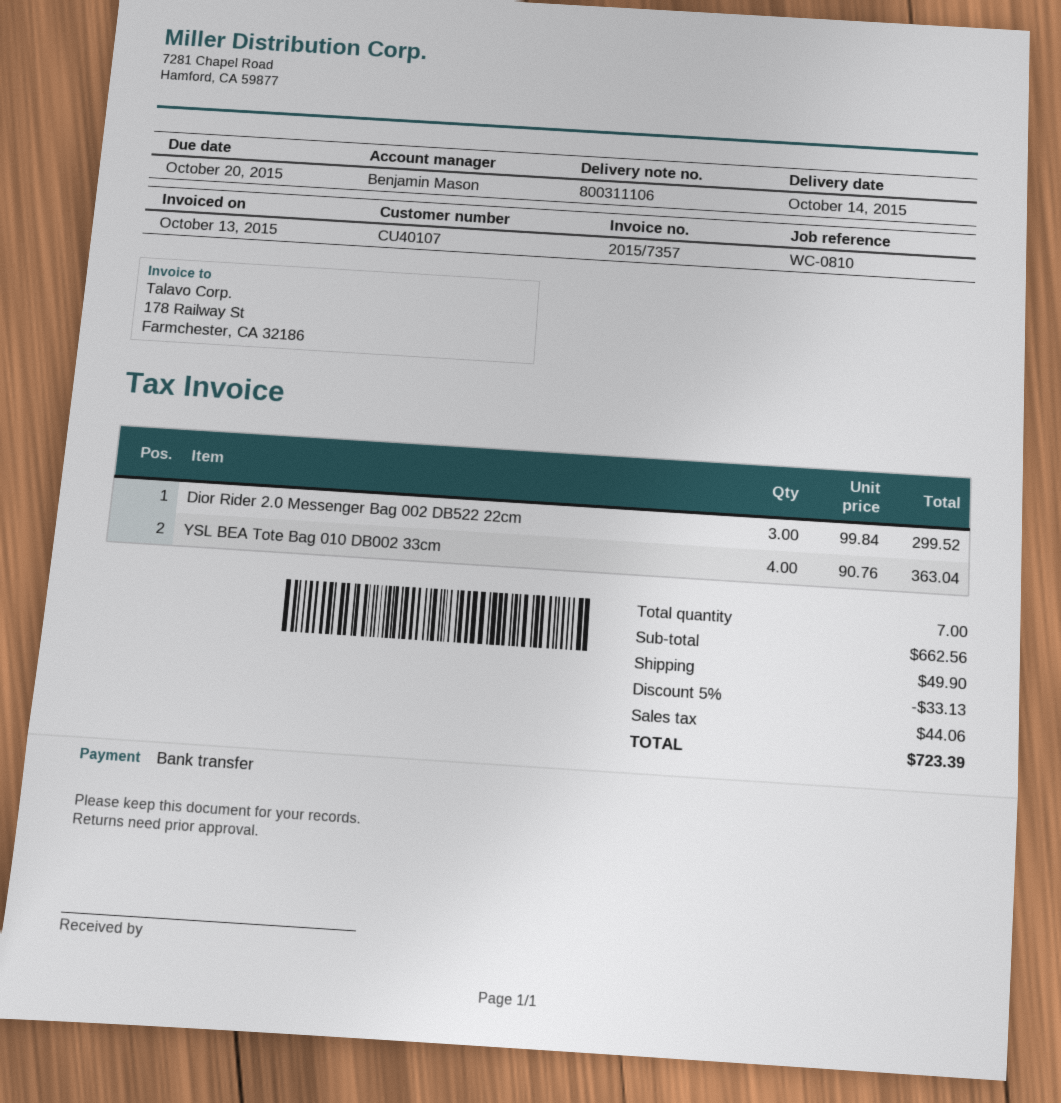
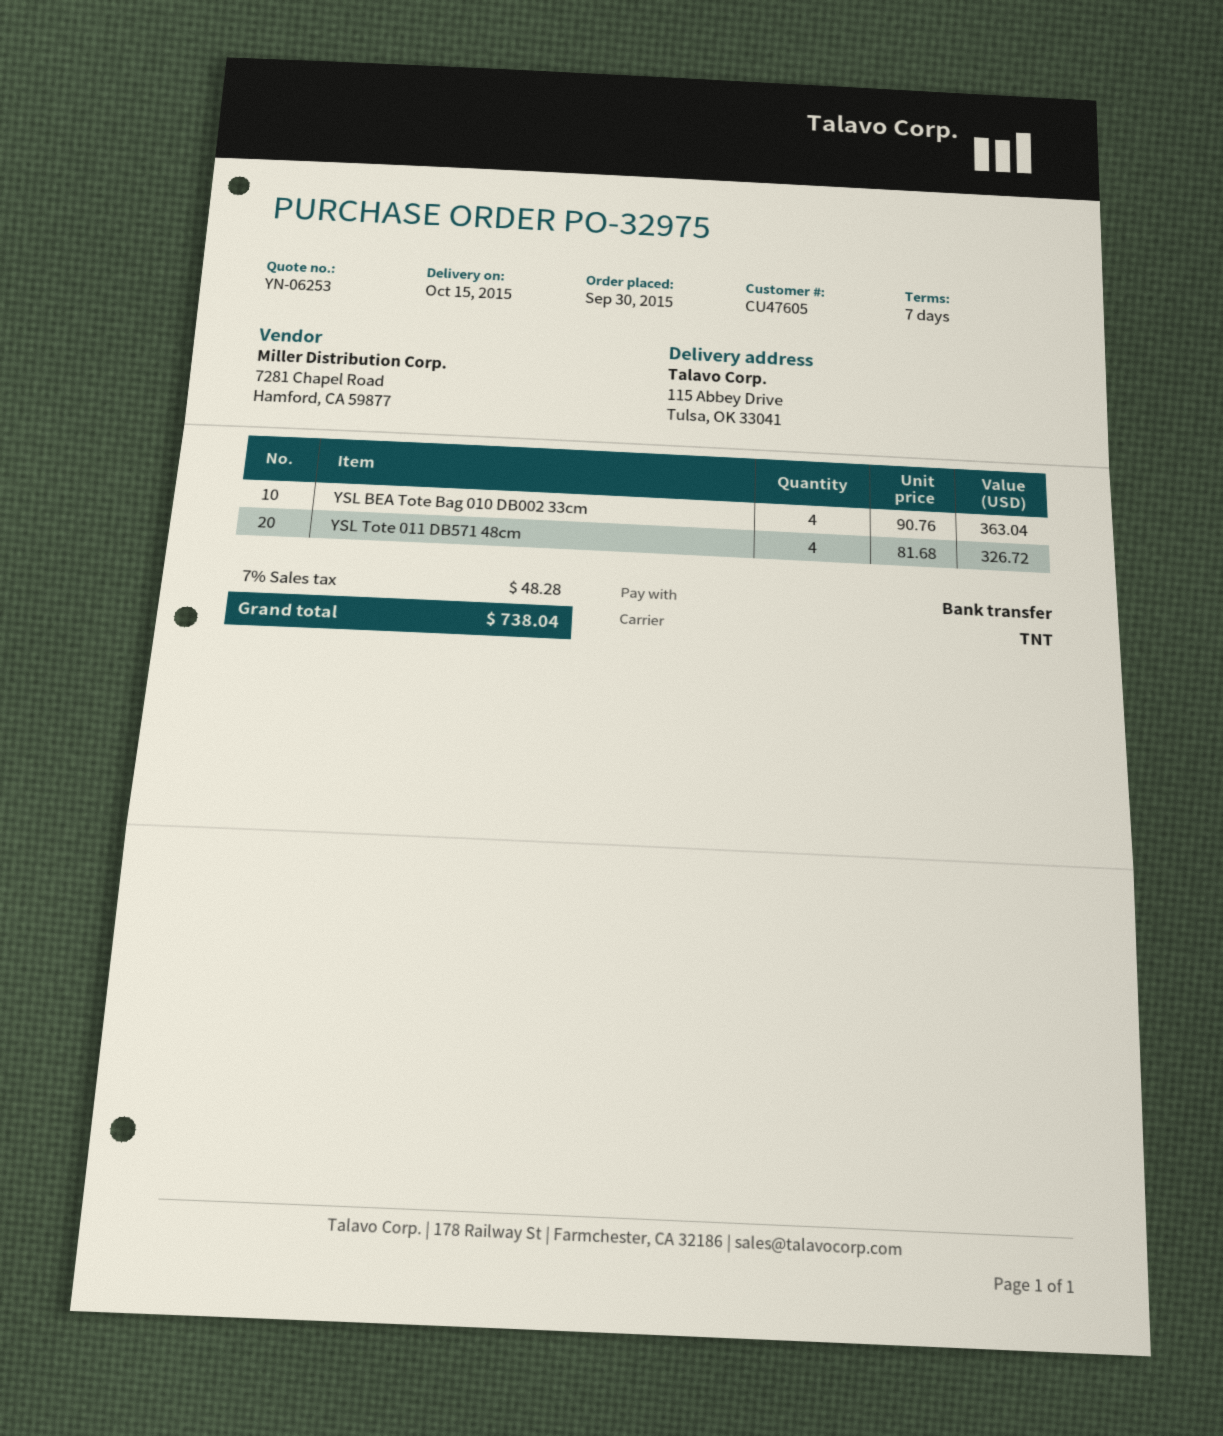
delivery date: 2015-10-14 -> 2015-10-15
customer number: CU40107 -> CU47605
Dior Rider 2.0 Messenger Bag 002 DB522 22cm: 3 x 99.84 = 299.52 -> none
YSL Tote 011 DB571 48cm: none -> 4 x 81.68 = 326.72
discount: 5% = 33.13 -> none
shipping: 49.90 -> none
tax: 44.06 -> 48.28
total: 723.39 -> 738.04

